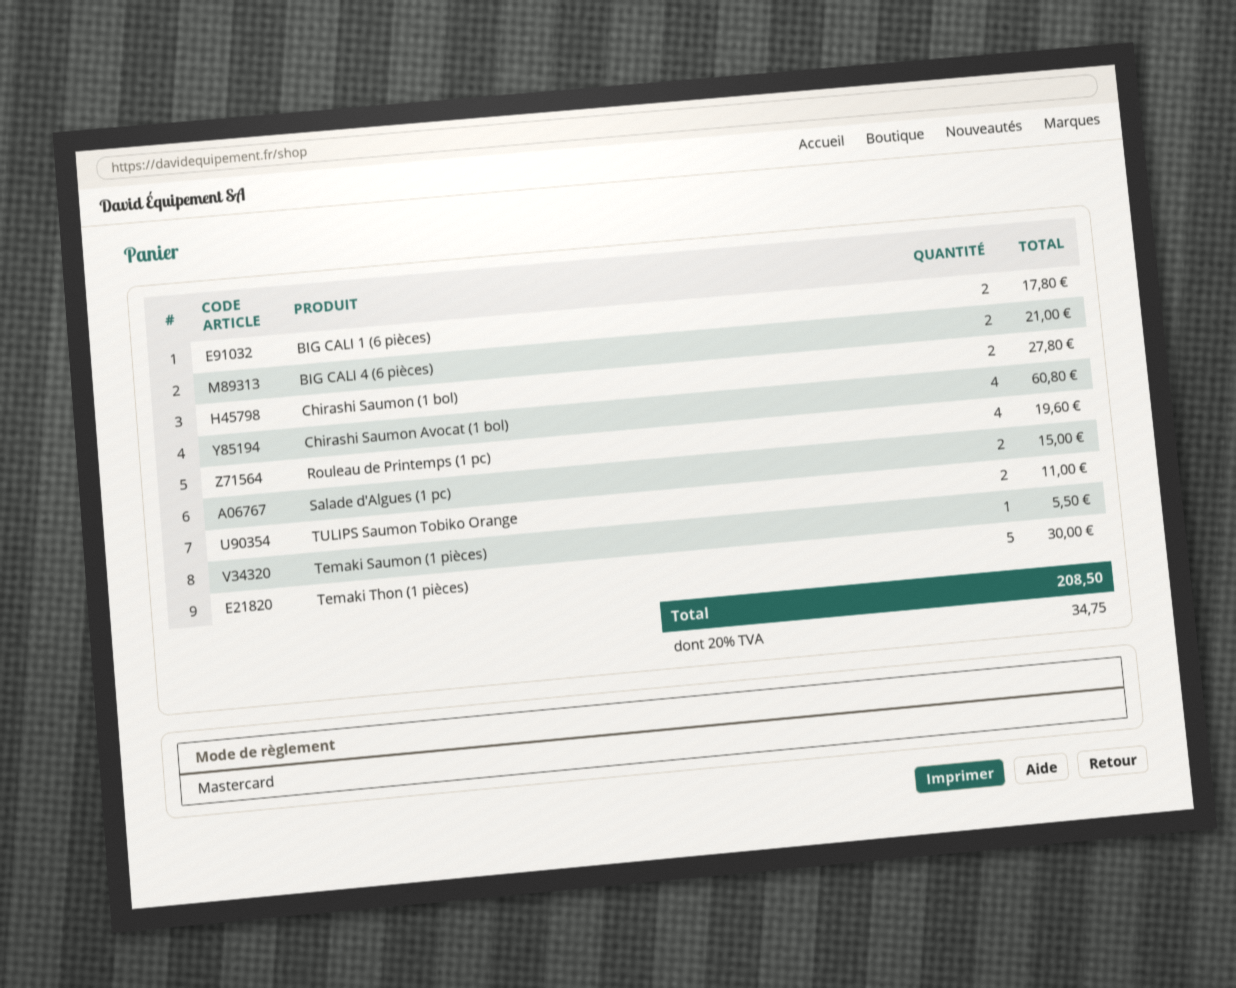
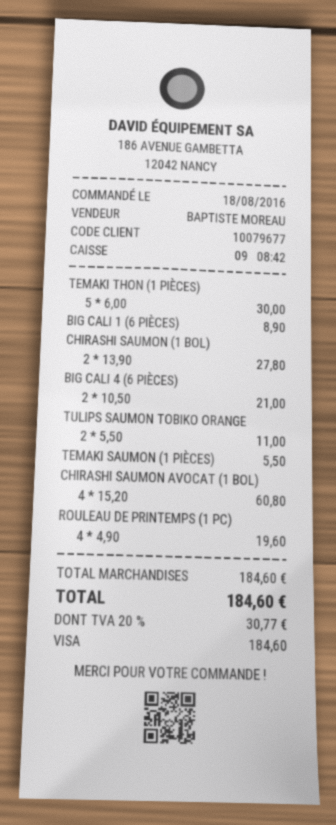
payment method: Mastercard -> Visa
BIG CALI 1 (6 pièces): 2 for 17.80 -> 1 for 8.90
Salade d'Algues (1 pc): 2 for 15.00 -> none
tax: 20% = 34.75 -> 20% = 30.77
total: 208.50 -> 184.60

